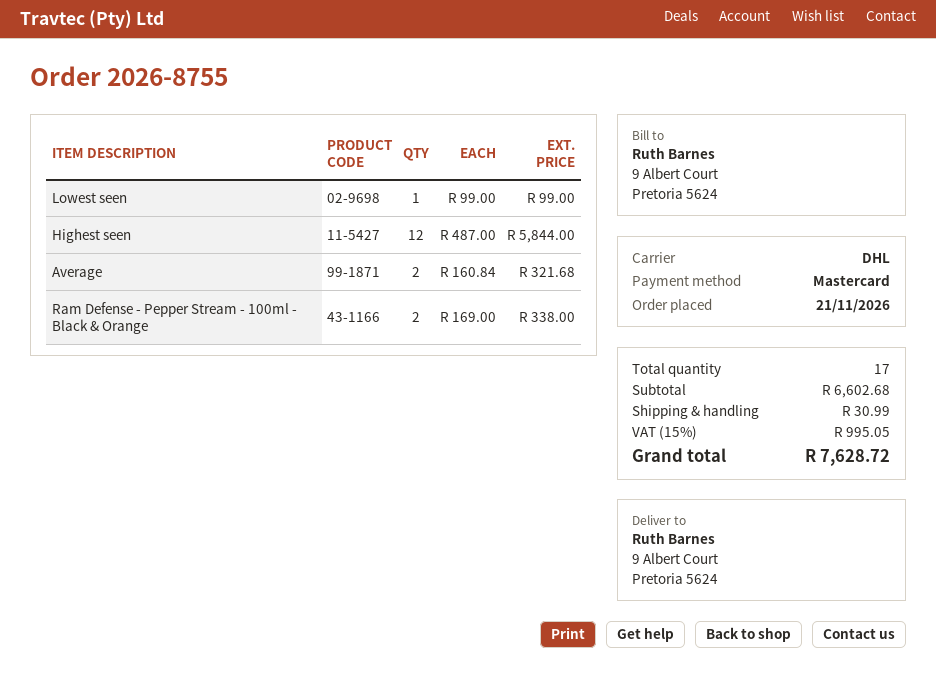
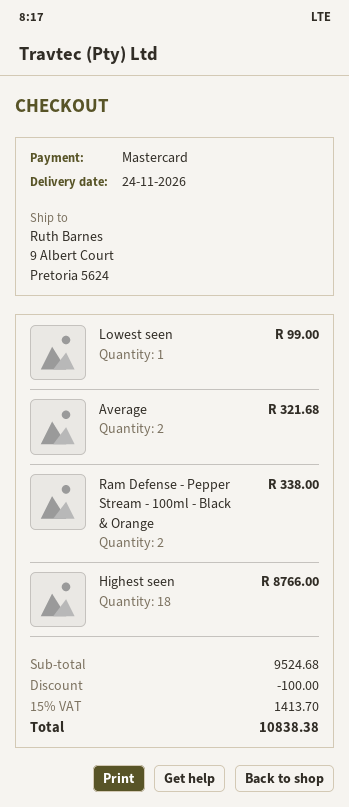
Highest seen: 12 for 5844.00 -> 18 for 8766.00
subtotal: 6602.68 -> 9524.68
discount: none -> 100.00
shipping: 30.99 -> none
tax: 15% = 995.05 -> 15% = 1413.70
total: 7628.72 -> 10838.38

